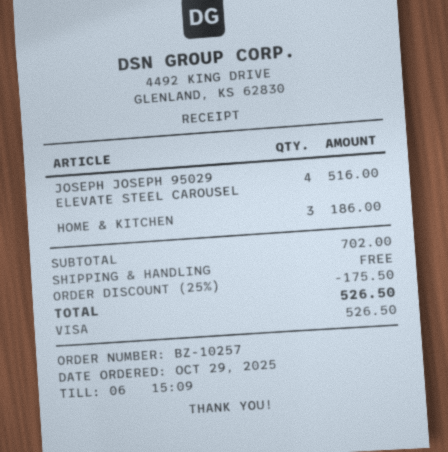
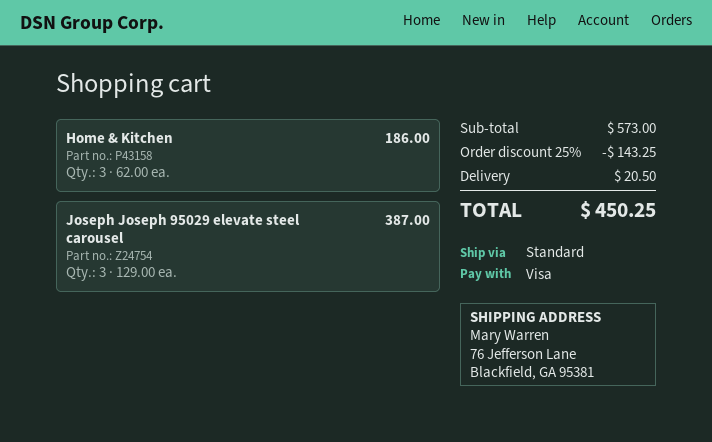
JOSEPH JOSEPH 95029 ELEVATE STEEL CAROUSEL: 4 for 516.00 -> 3 for 387.00
subtotal: 702.00 -> 573.00
discount: 25% = 175.50 -> 25% = 143.25
shipping: 0.00 -> 20.50
total: 526.50 -> 450.25

